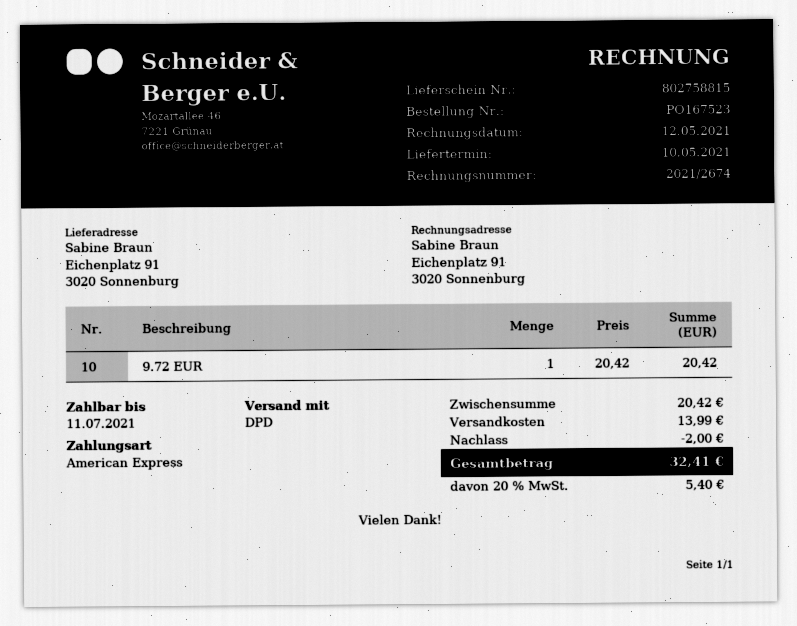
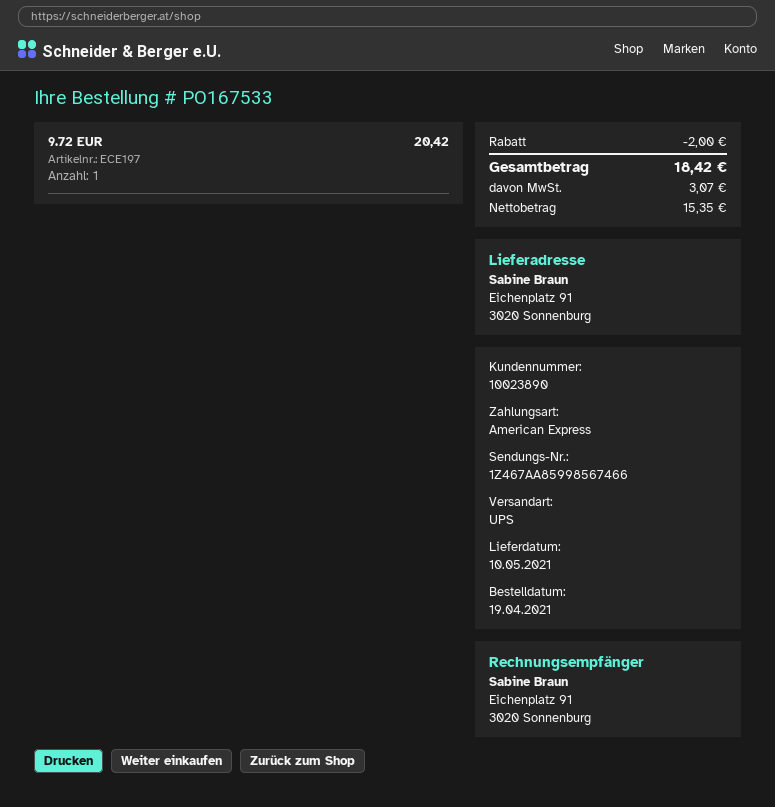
order number: PO167523 -> PO167533
shipping method: DPD -> UPS
shipping: 13.99 -> none
tax: 5.40 -> 3.07
total: 32.41 -> 18.42

